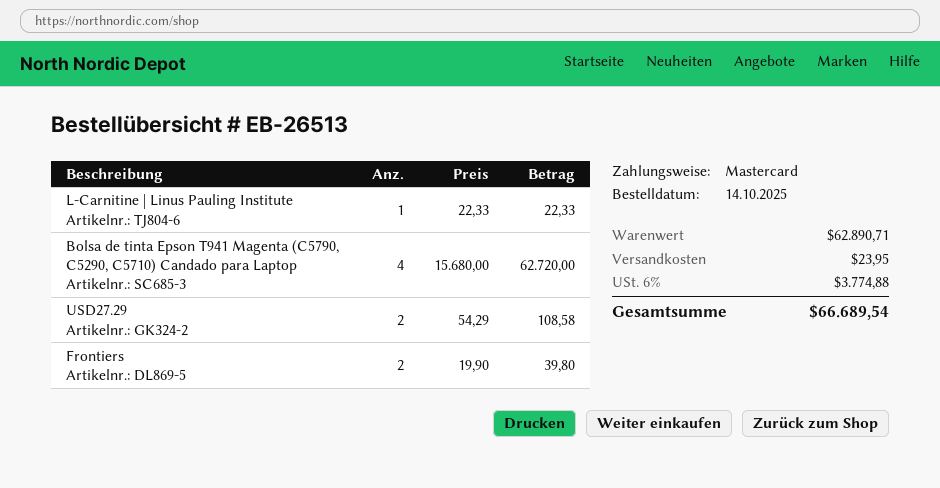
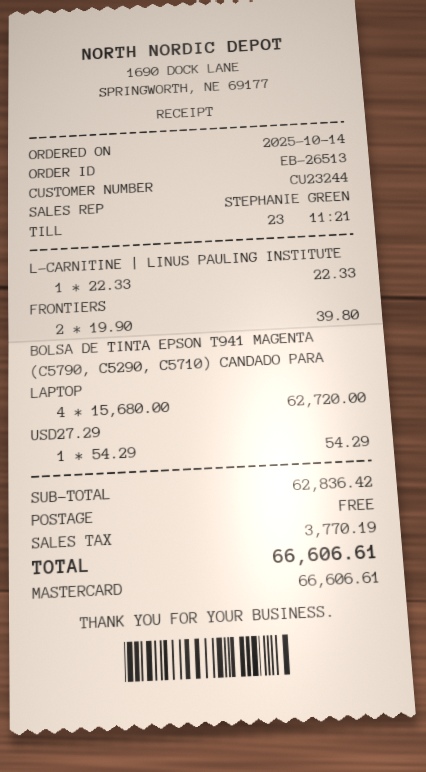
USD27.29: 2 x 54.29 = 108.58 -> 1 x 54.29 = 54.29
subtotal: 62890.71 -> 62836.42
shipping: 23.95 -> 0.00
tax: 3774.88 -> 3770.19
total: 66689.54 -> 66606.61

